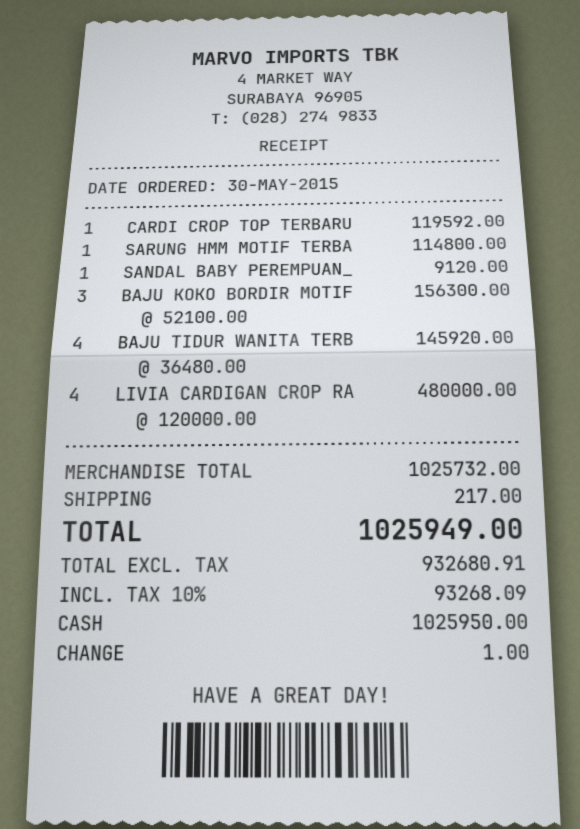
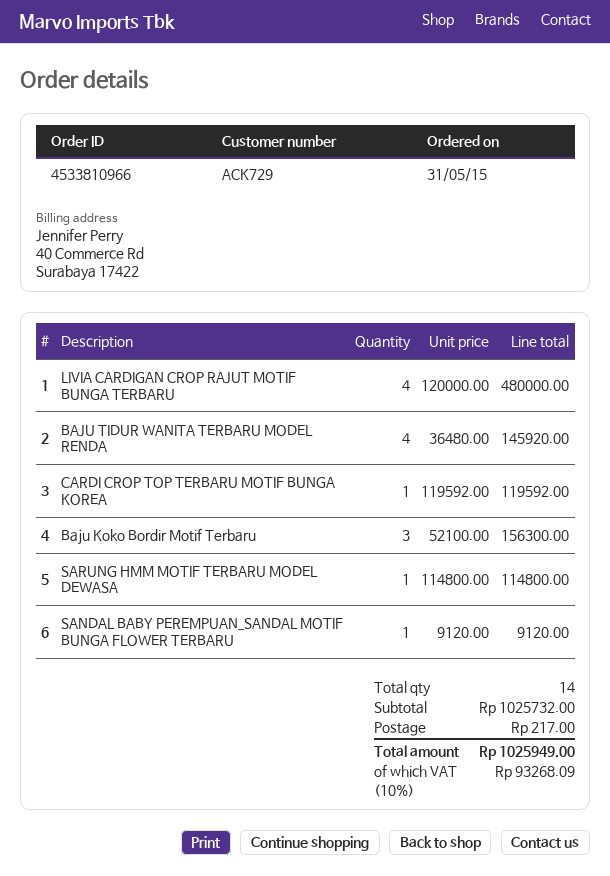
order date: 2015-05-30 -> 2015-05-31

